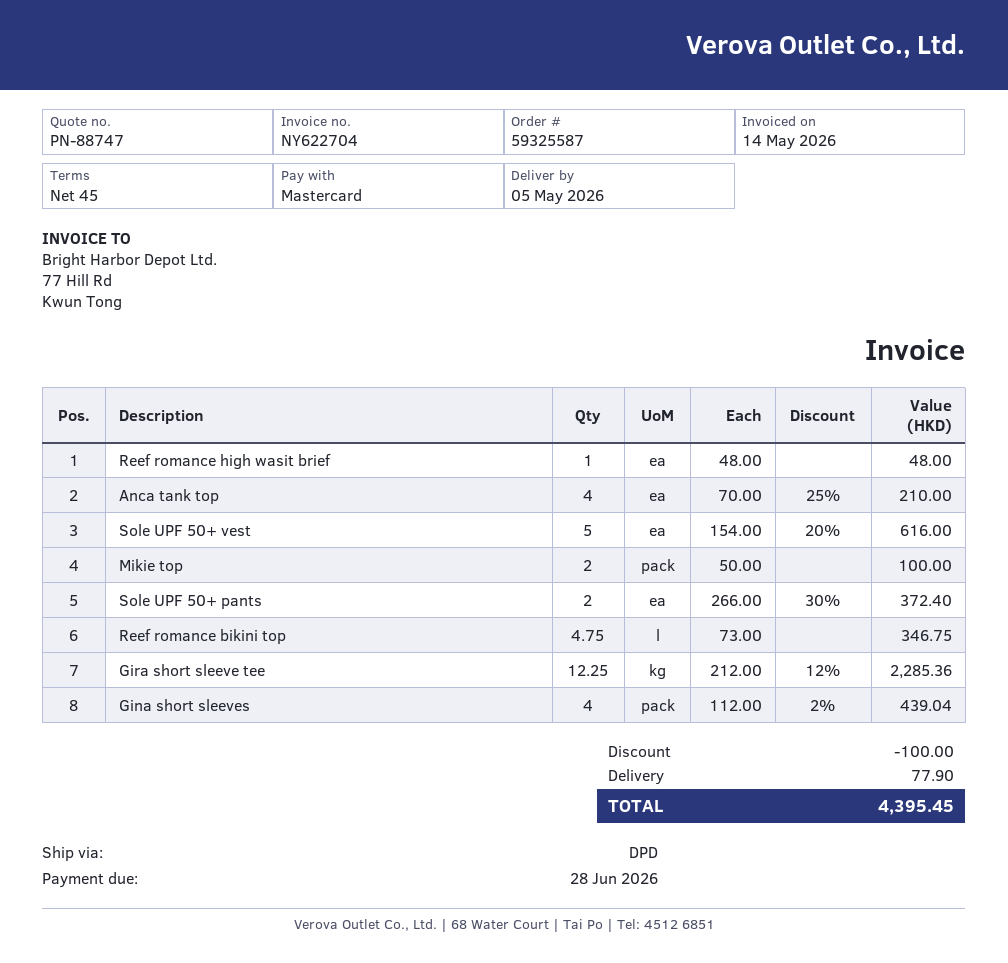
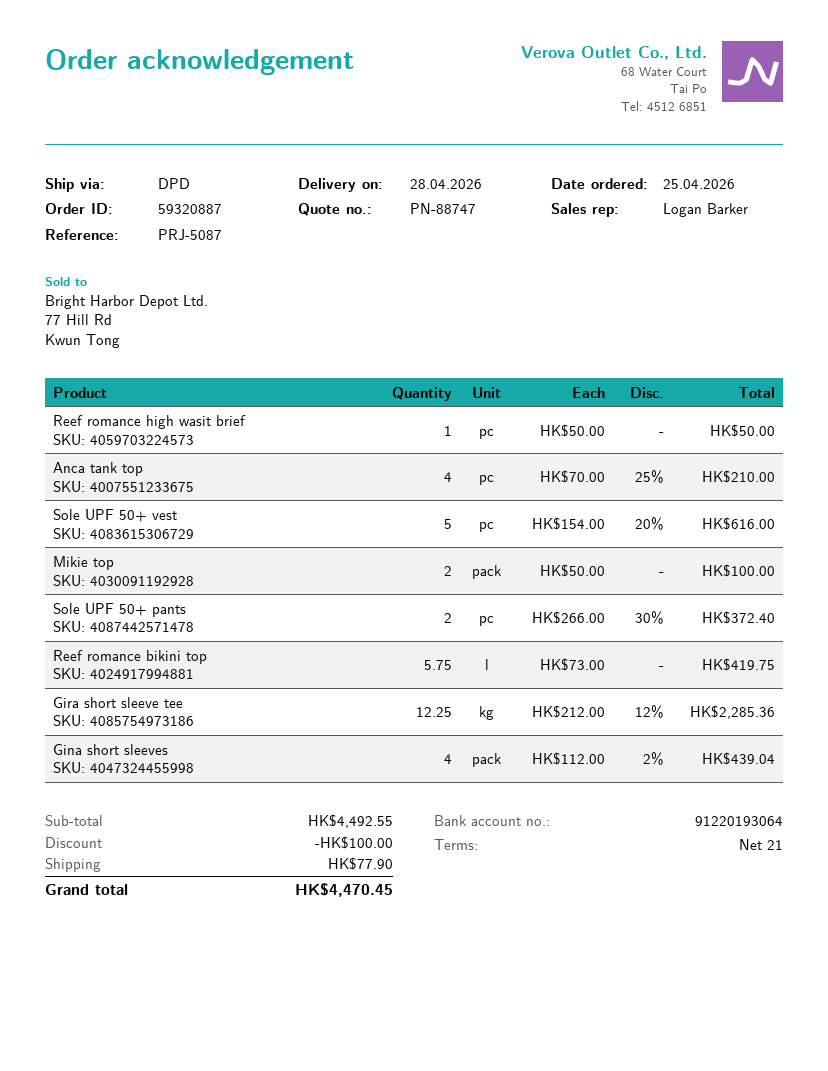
order number: 59325587 -> 59320887
delivery date: 2026-05-05 -> 2026-04-28
payment terms: 45 days -> 21 days
Reef romance high wasit brief: 1 x 48.00 = 48.00 -> 1 x 50.00 = 50.00
Reef romance bikini top: 4.75 x 73.00 = 346.75 -> 5.75 x 73.00 = 419.75
total: 4395.45 -> 4470.45

